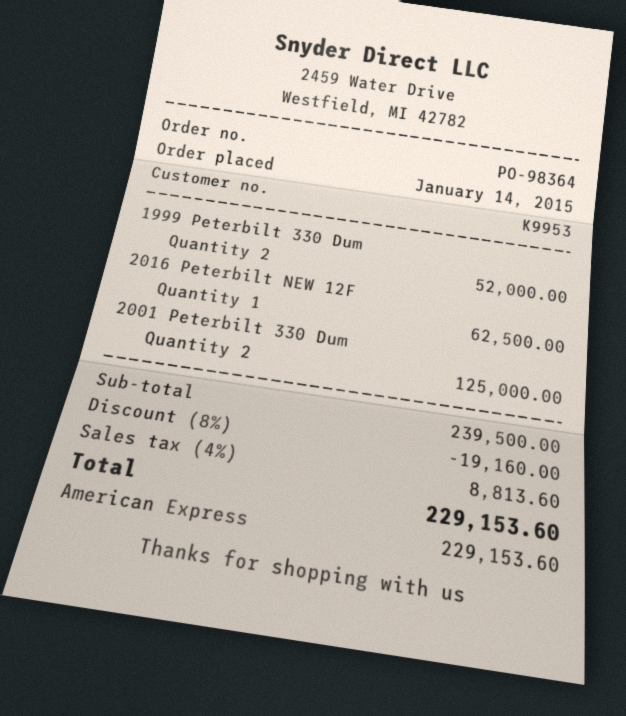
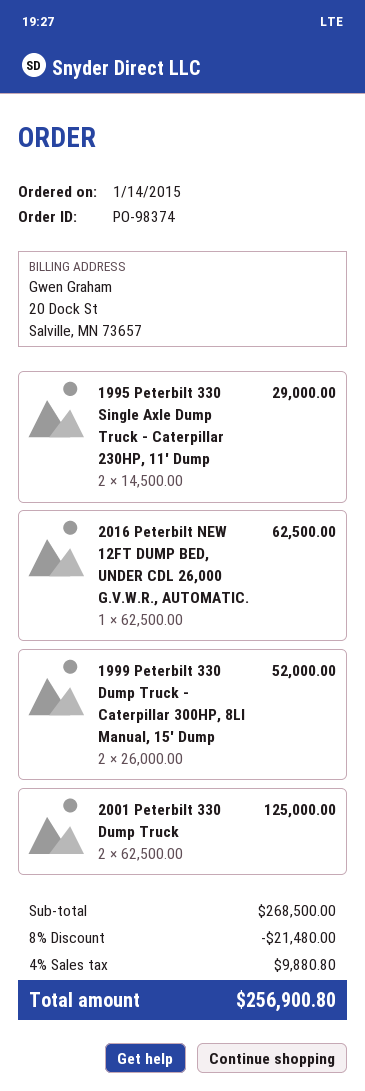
order number: PO-98364 -> PO-98374
1995 Peterbilt 330 Single Axle Dump Truck - Caterpillar 230HP, 11' Dump: none -> 2 for 29000.00
subtotal: 239500.00 -> 268500.00
discount: 8% = 19160.00 -> 8% = 21480.00
tax: 4% = 8813.60 -> 4% = 9880.80
total: 229153.60 -> 256900.80

